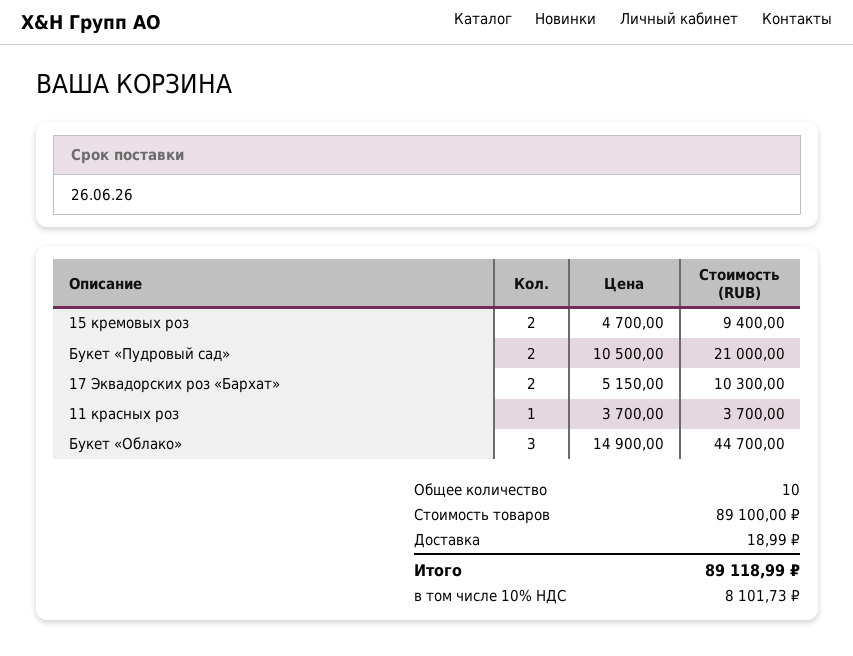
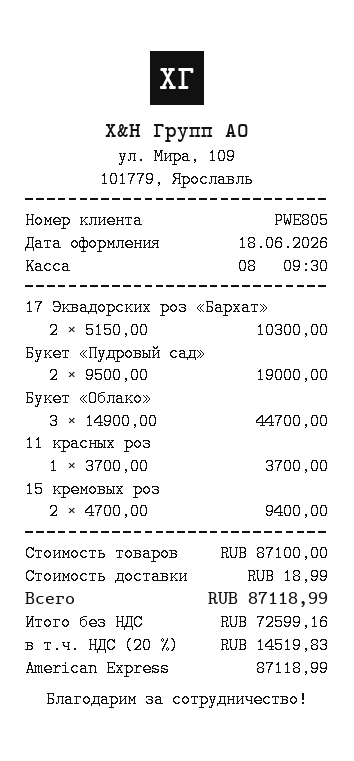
Букет «Пудровый сад»: 2 x 10500.00 = 21000.00 -> 2 x 9500.00 = 19000.00
subtotal: 89100.00 -> 87100.00
tax: 10% = 8101.73 -> 20% = 14519.83
total: 89118.99 -> 87118.99

